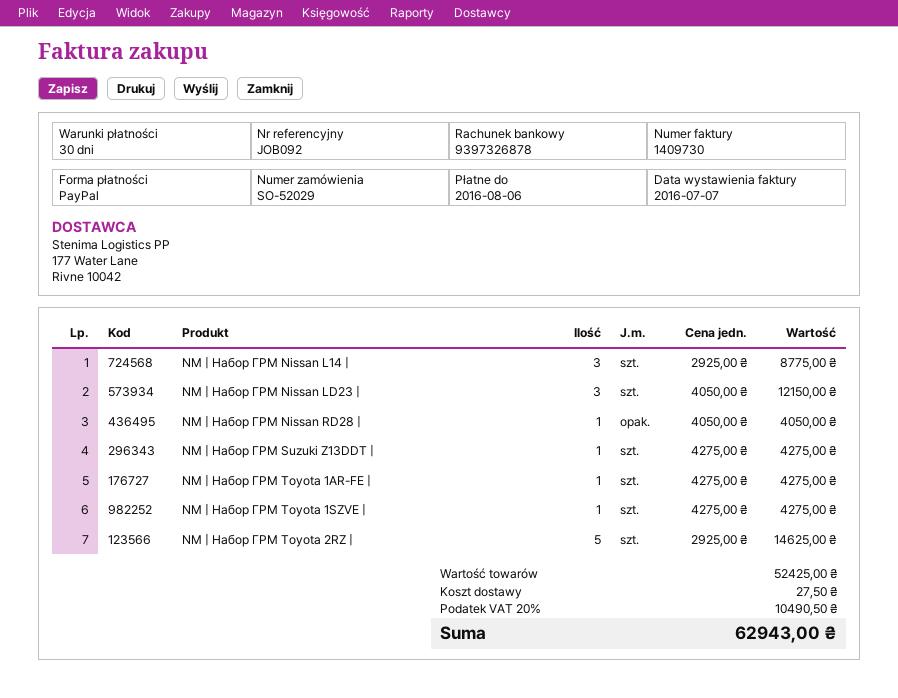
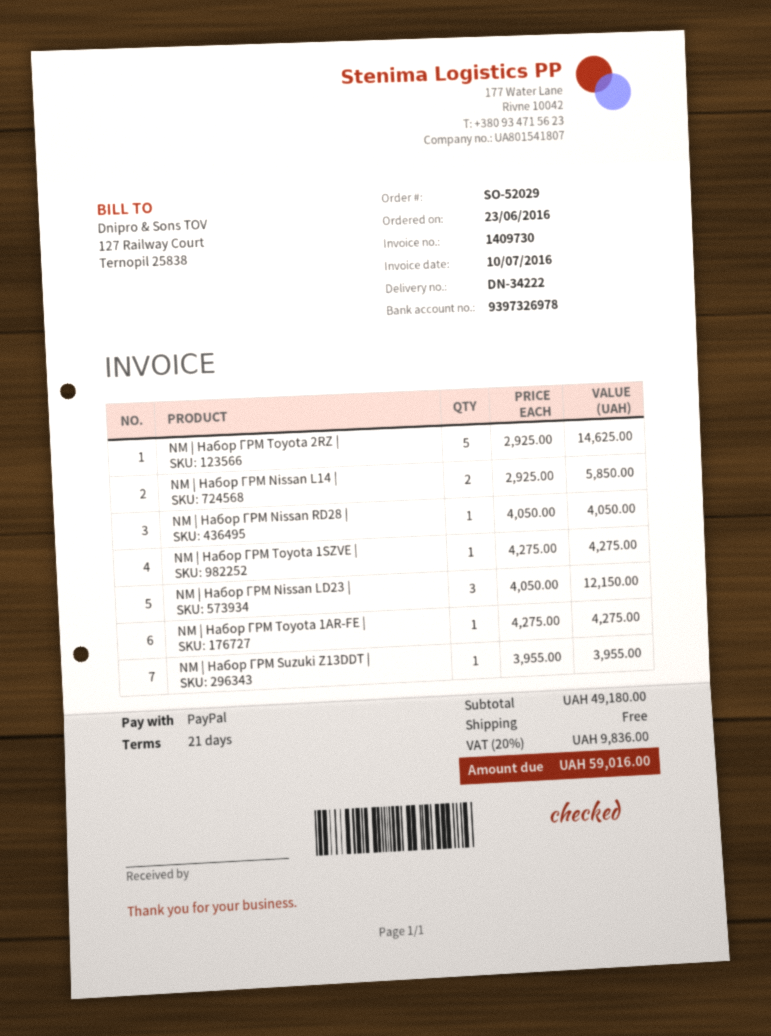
invoice date: 2016-07-07 -> 2016-07-10
payment terms: 30 days -> 21 days
bank account: 9397326878 -> 9397326978
NM | Набор ГРМ Nissan L14 |: 3 x 2925.00 = 8775.00 -> 2 x 2925.00 = 5850.00
NM | Набор ГРМ Suzuki Z13DDT |: 1 x 4275.00 = 4275.00 -> 1 x 3955.00 = 3955.00
subtotal: 52425.00 -> 49180.00
shipping: 27.50 -> 0.00
tax: 20% = 10490.50 -> 20% = 9836.00
total: 62943.00 -> 59016.00

